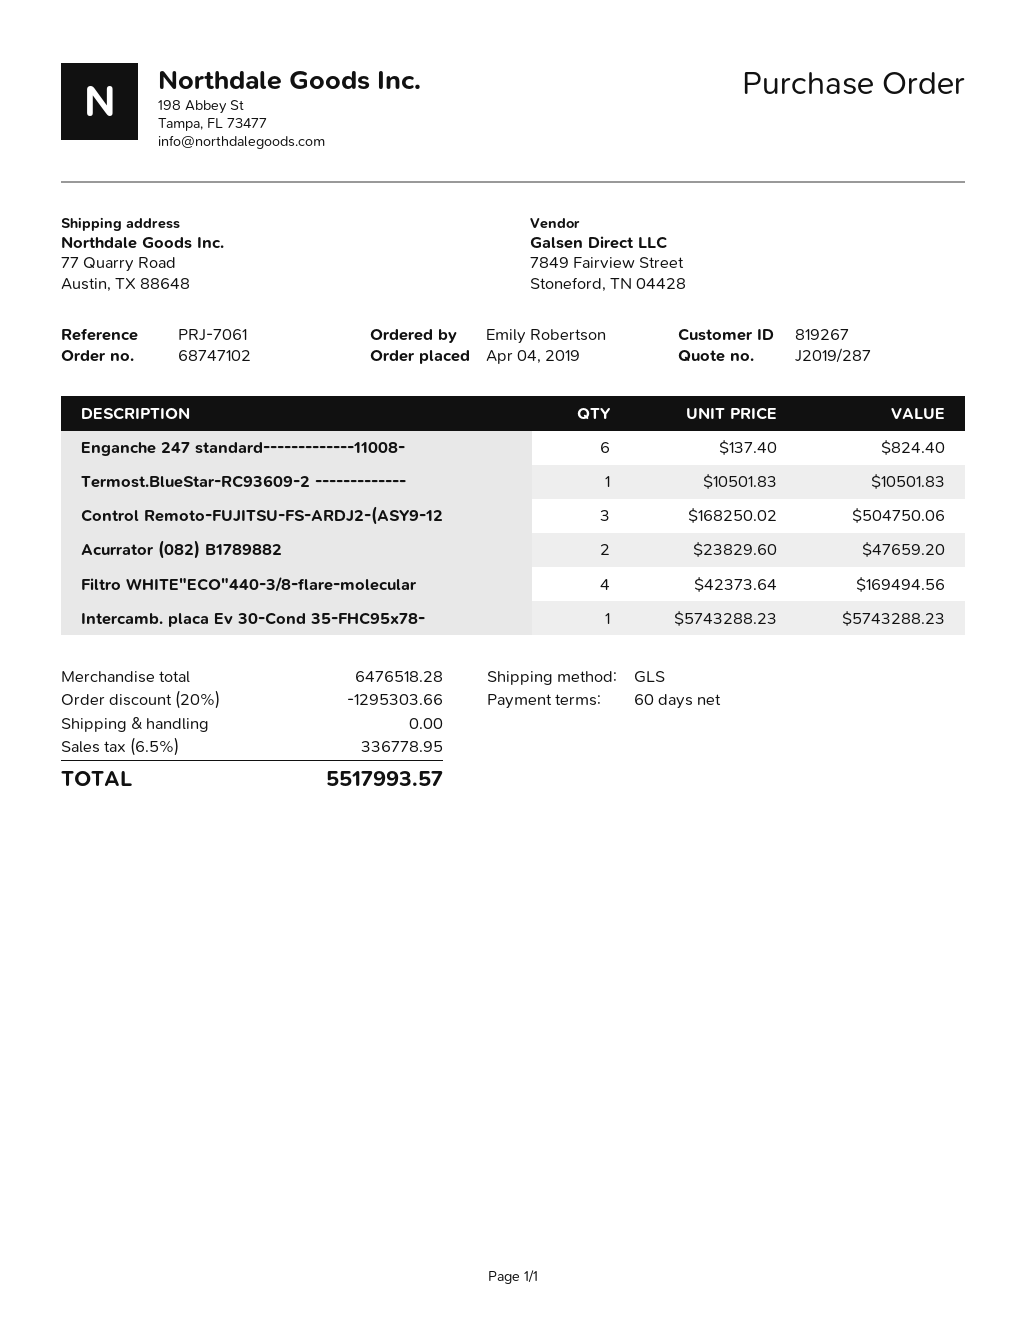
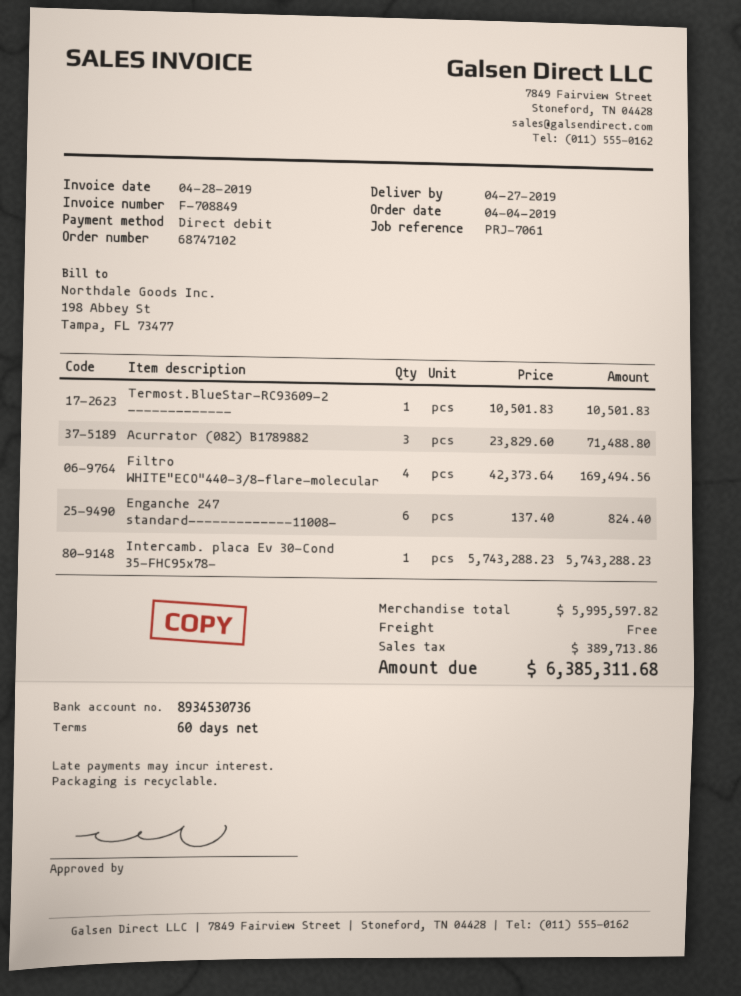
Control Remoto-FUJITSU-FS-ARDJ2-(ASY9-12: 3 x 168250.02 = 504750.06 -> none
Acurrator (082) B1789882: 2 x 23829.60 = 47659.20 -> 3 x 23829.60 = 71488.80
subtotal: 6476518.28 -> 5995597.82
discount: 20% = 1295303.66 -> none
tax: 336778.95 -> 389713.86
total: 5517993.57 -> 6385311.68

